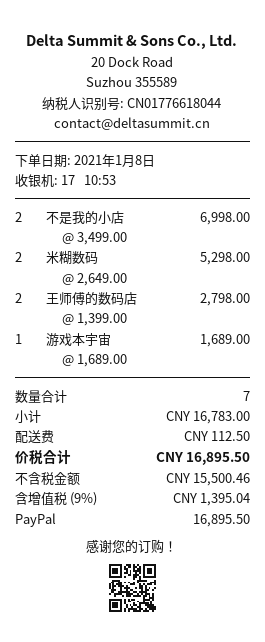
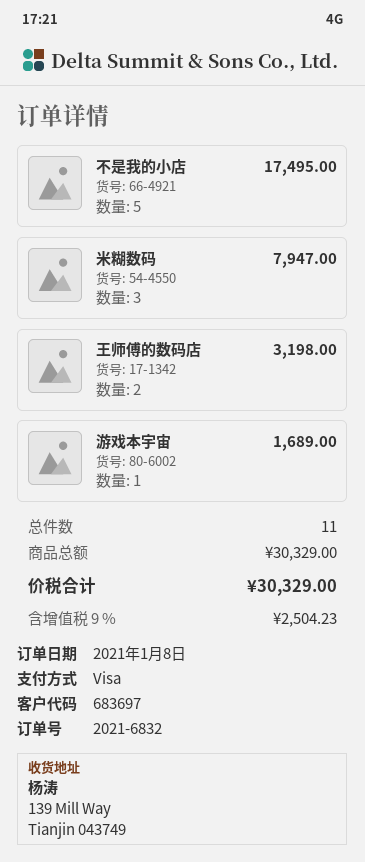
payment method: PayPal -> Visa
不是我的小店: 2 for 6998.00 -> 5 for 17495.00
米糊数码: 2 for 5298.00 -> 3 for 7947.00
王师傅的数码店: 2 for 2798.00 -> 2 for 3198.00
total quantity: 7 -> 11
subtotal: 16783.00 -> 30329.00
shipping: 112.50 -> none
tax: 9% = 1395.04 -> 9% = 2504.23
total: 16895.50 -> 30329.00

